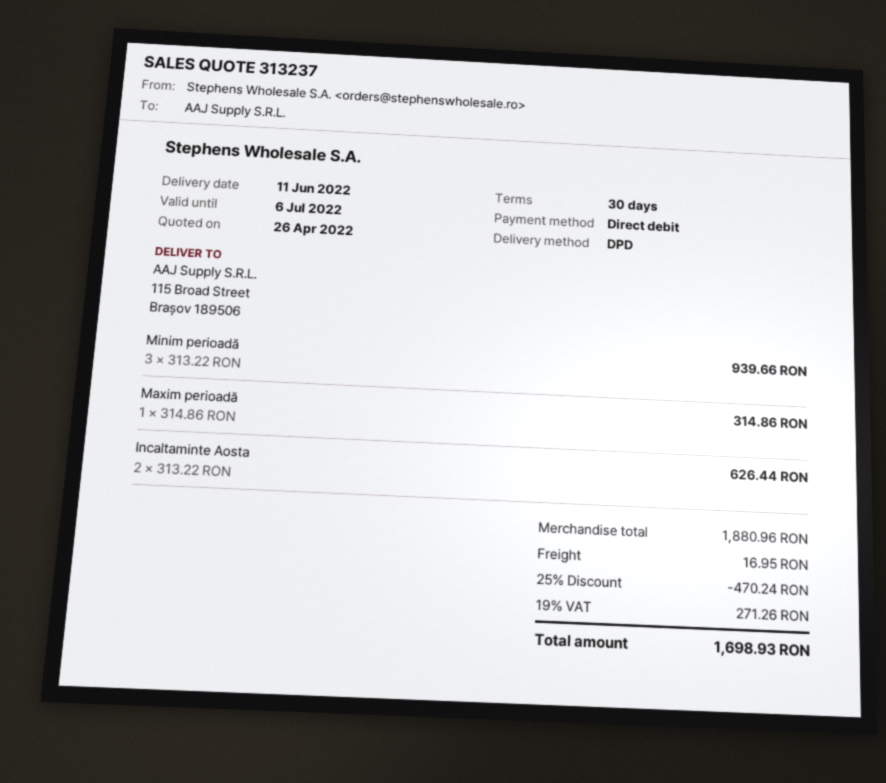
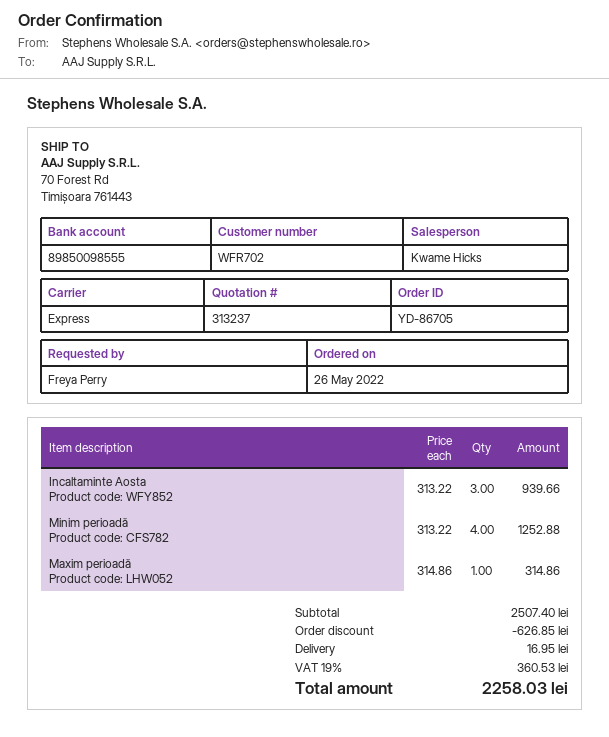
shipping method: DPD -> express
ship to: 115 Broad Street, Brașov 189506 -> 70 Forest Rd, Timișoara 761443
Minim perioadă: 3 x 313.22 = 939.66 -> 4 x 313.22 = 1252.88
Incaltaminte Aosta: 2 x 313.22 = 626.44 -> 3 x 313.22 = 939.66
subtotal: 1880.96 -> 2507.40
discount: 470.24 -> 626.85
tax: 19% = 271.26 -> 19% = 360.53
total: 1698.93 -> 2258.03

